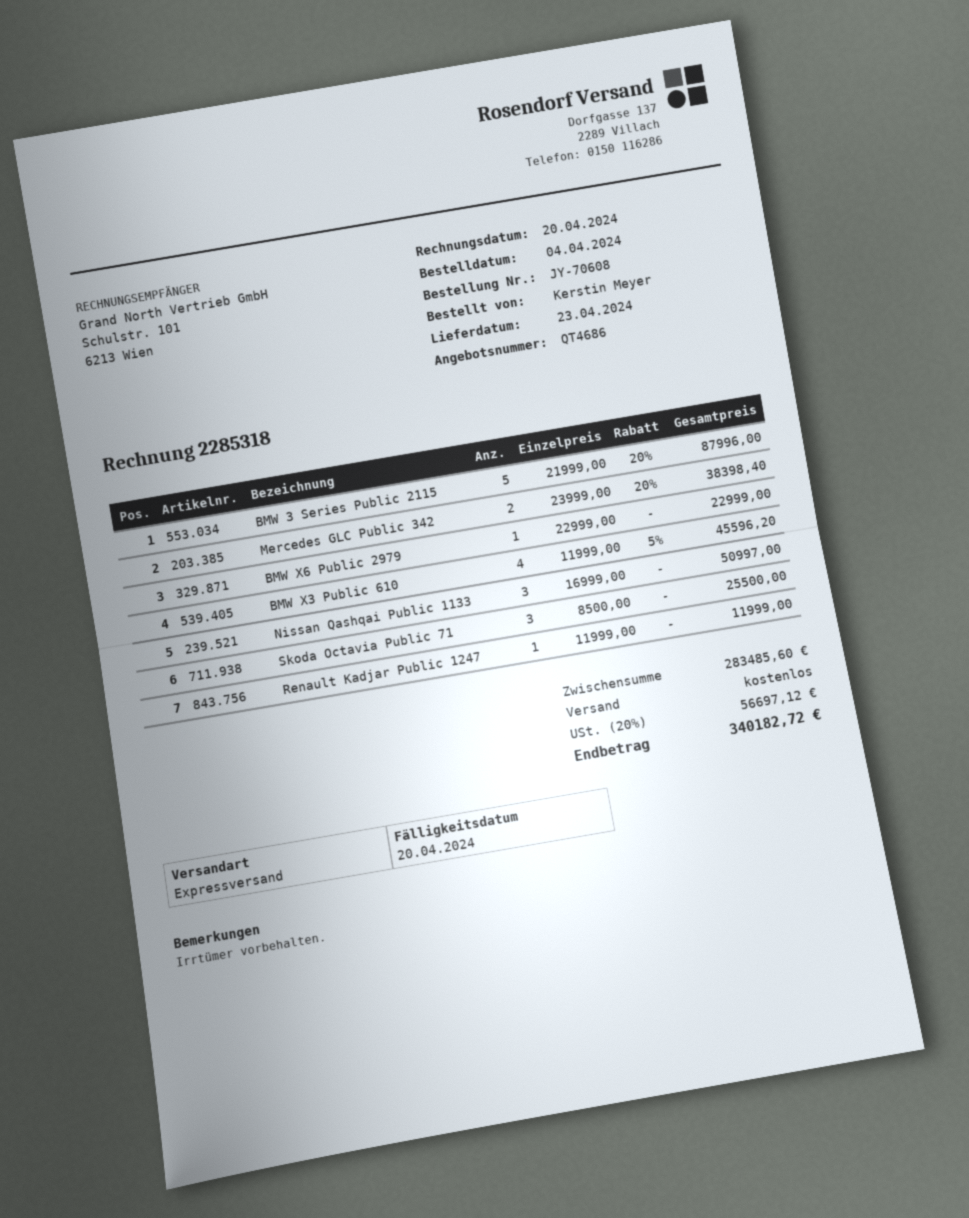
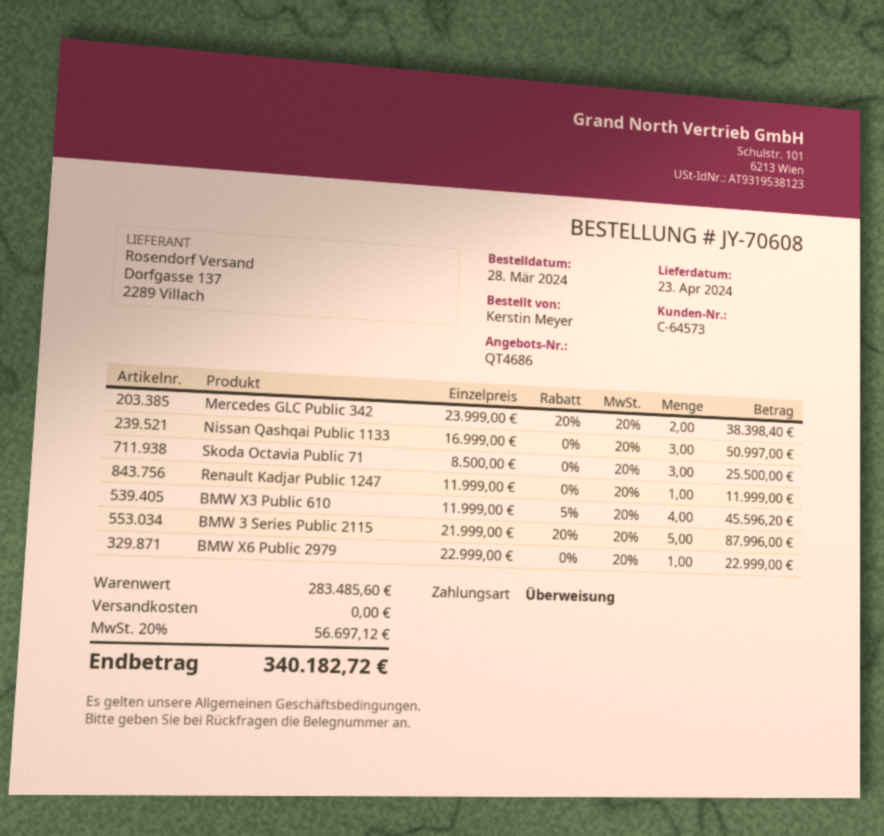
order date: 2024-04-04 -> 2024-03-28

